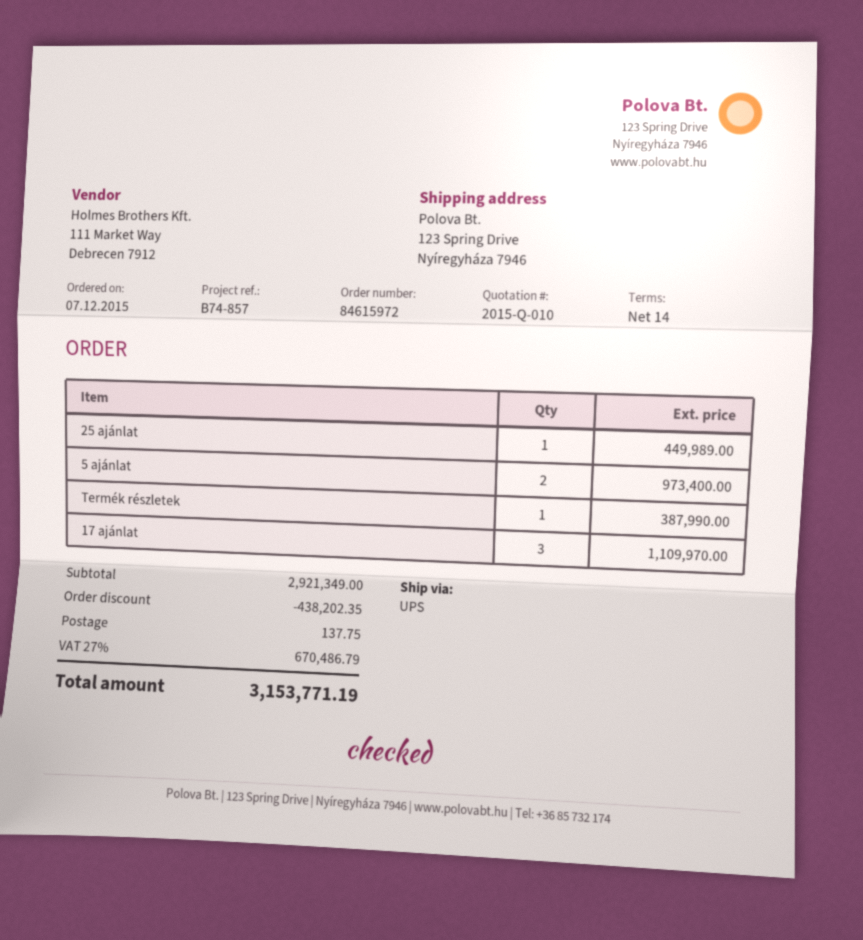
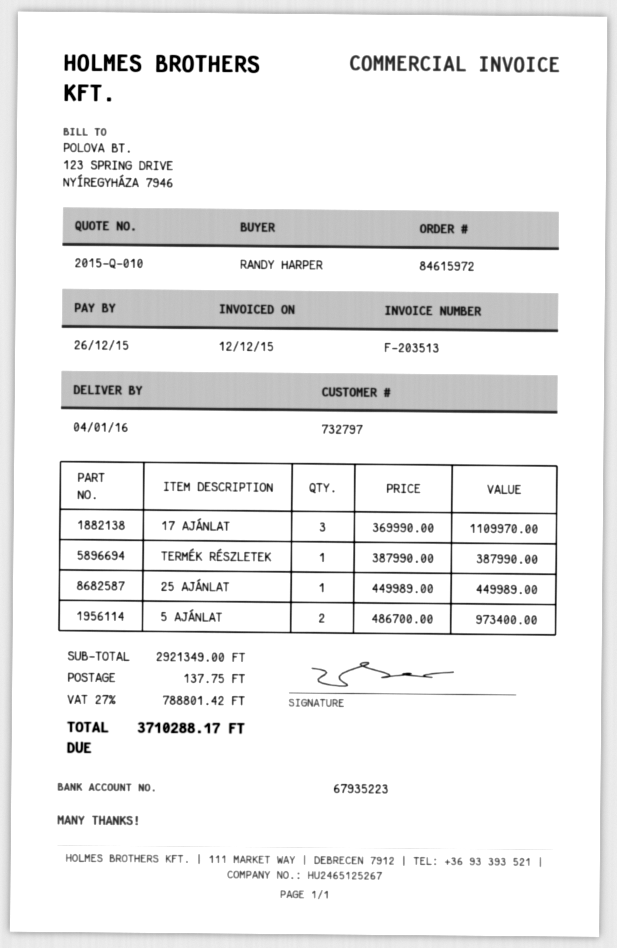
discount: 438202.35 -> none
tax: 27% = 670486.79 -> 27% = 788801.42
total: 3153771.19 -> 3710288.17

